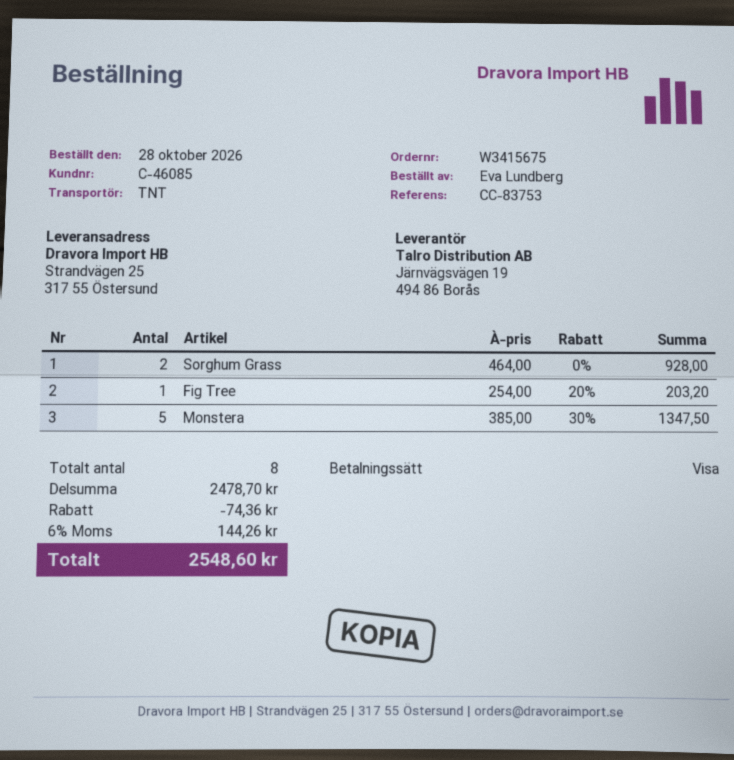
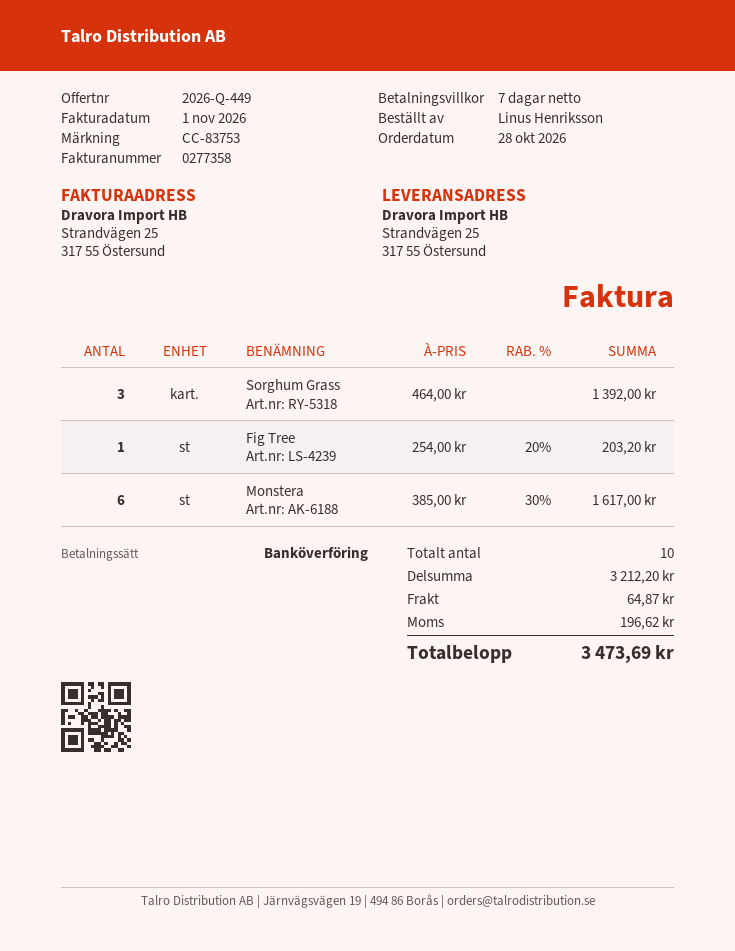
ordered by: Eva Lundberg -> Linus Henriksson
payment method: Visa -> bank transfer
Sorghum Grass: 2 x 464.00 = 928.00 -> 3 x 464.00 = 1392.00
Monstera: 5 x 385.00 - 30% = 1347.50 -> 6 x 385.00 - 30% = 1617.00
total quantity: 8 -> 10
subtotal: 2478.70 -> 3212.20
discount: 74.36 -> none
shipping: none -> 64.87
tax: 144.26 -> 196.62
total: 2548.60 -> 3473.69

